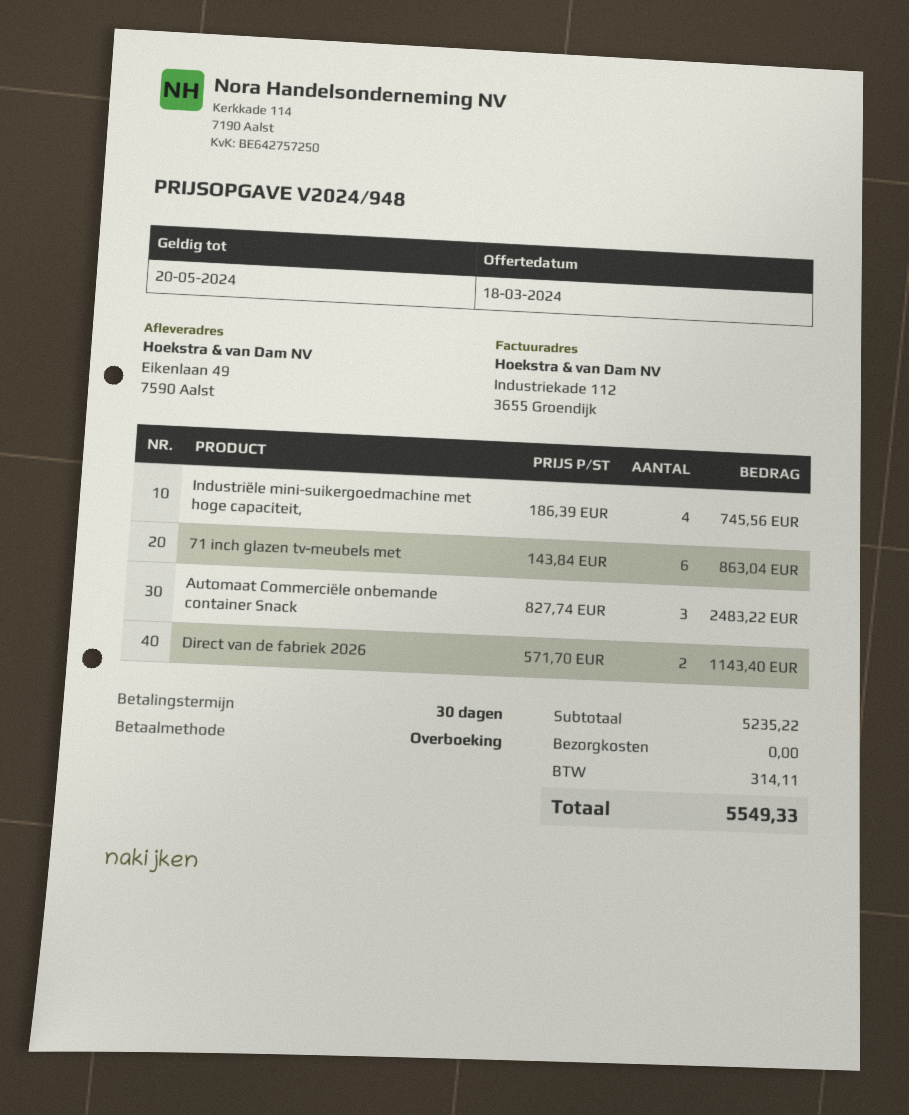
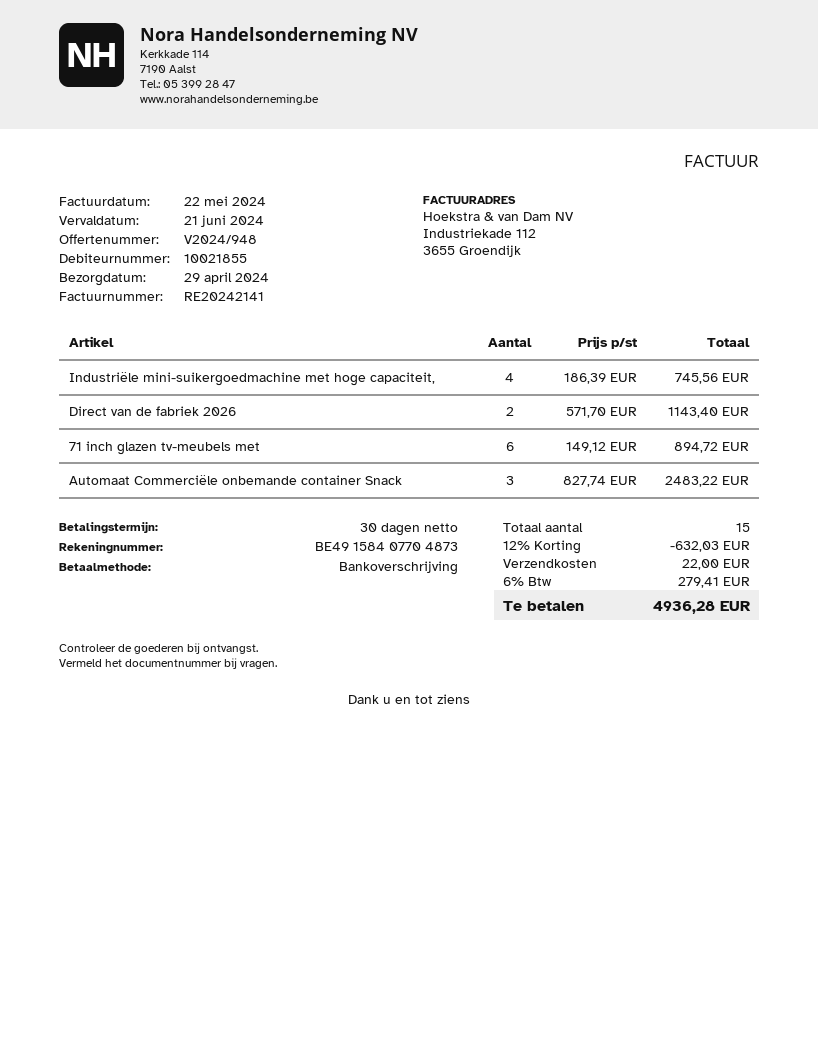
71 inch glazen tv-meubels met: 6 x 143.84 = 863.04 -> 6 x 149.12 = 894.72
discount: none -> 12% = 632.03
shipping: 0.00 -> 22.00
tax: 314.11 -> 279.41
total: 5549.33 -> 4936.28

